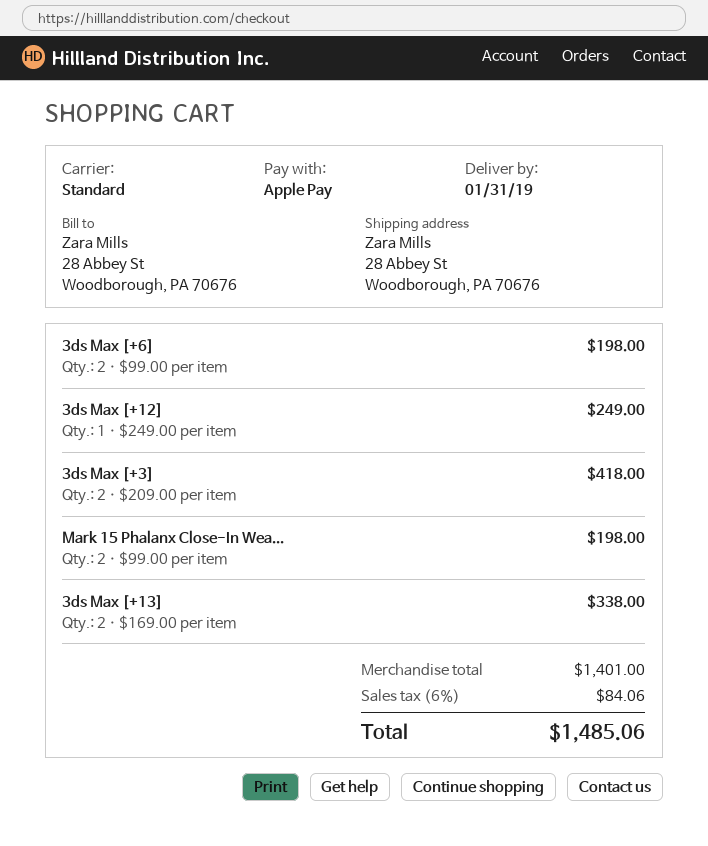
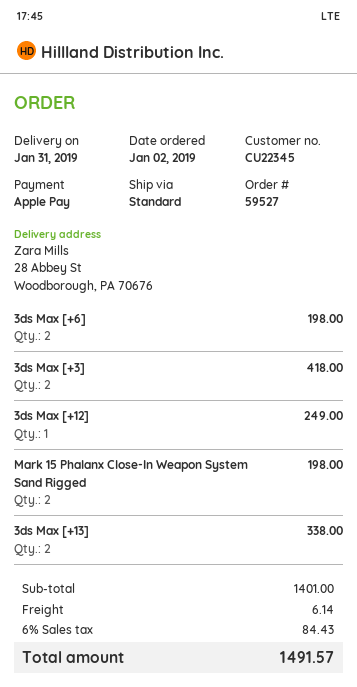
shipping: none -> 6.14
tax: 6% = 84.06 -> 6% = 84.43
total: 1485.06 -> 1491.57

